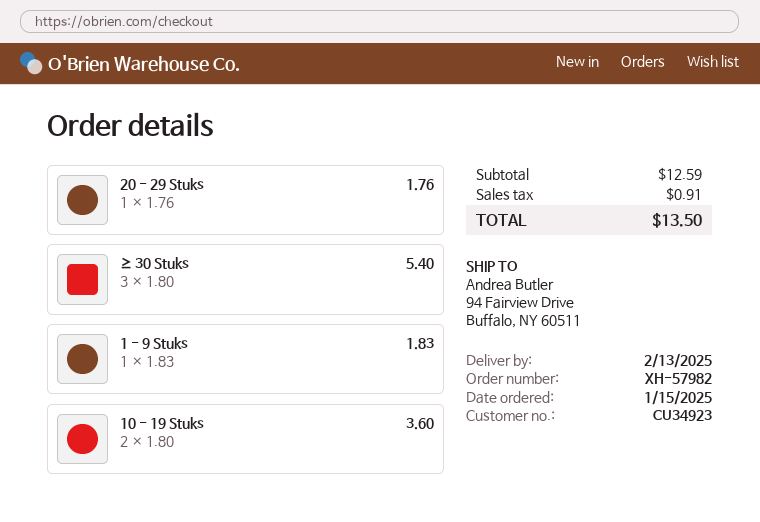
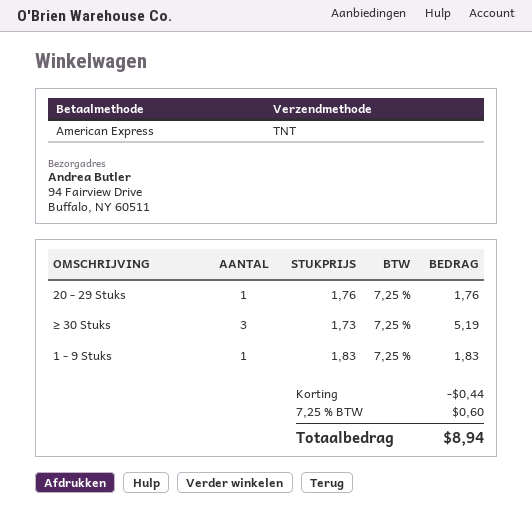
≥ 30 Stuks: 3 x 1.80 = 5.40 -> 3 x 1.73 = 5.19
10 - 19 Stuks: 2 x 1.80 = 3.60 -> none
discount: none -> 0.44
tax: 0.91 -> 0.60
total: 13.50 -> 8.94

